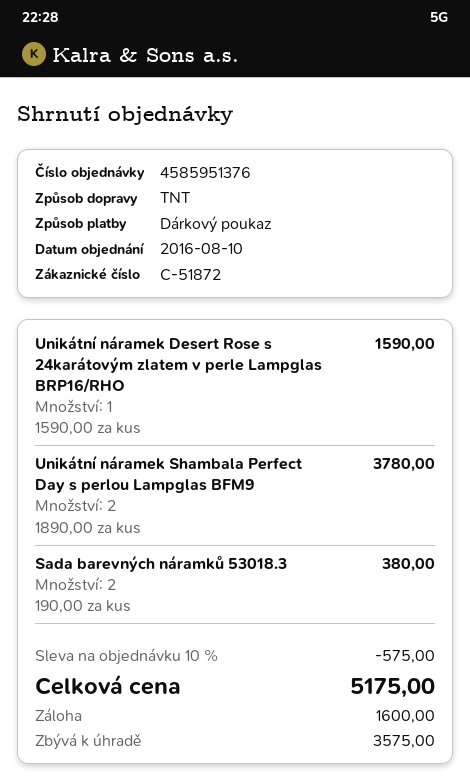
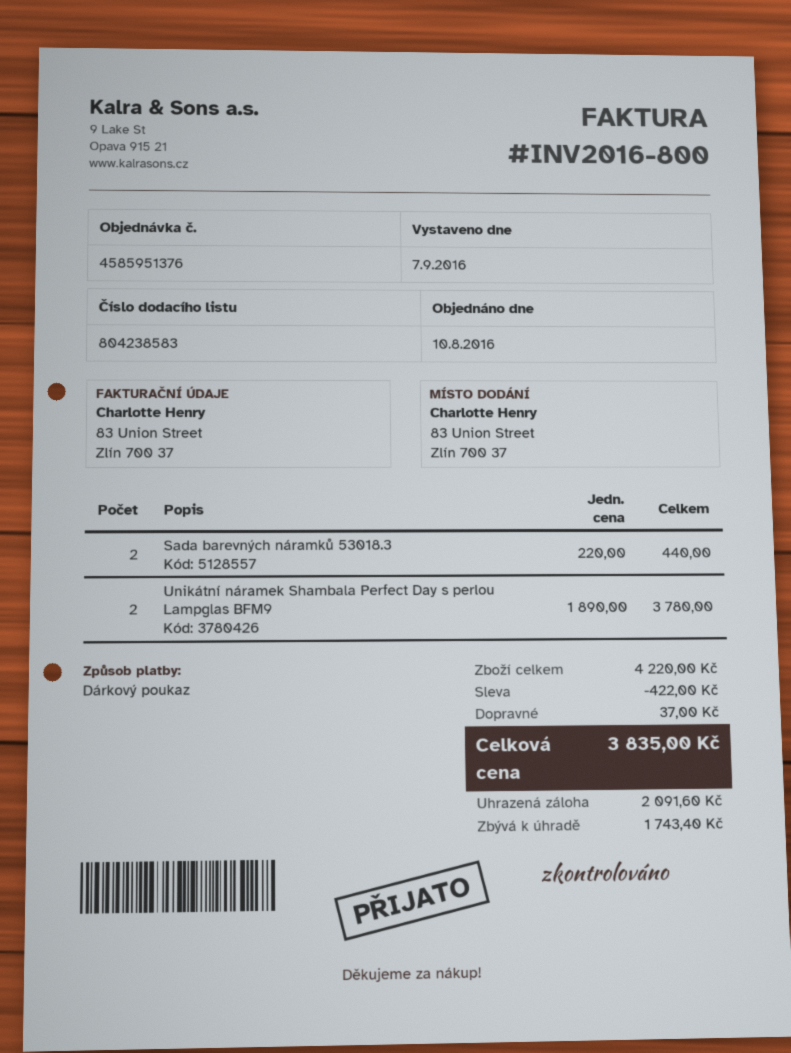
Unikátní náramek Desert Rose s 24karátovým zlatem v perle Lampglas BRP16/RHO: 1 x 1590.00 = 1590.00 -> none
Sada barevných náramků 53018.3: 2 x 190.00 = 380.00 -> 2 x 220.00 = 440.00
discount: 575.00 -> 422.00
shipping: none -> 37.00
total: 5175.00 -> 3835.00
deposit: 1600.00 -> 2091.60
balance: 3575.00 -> 1743.40

